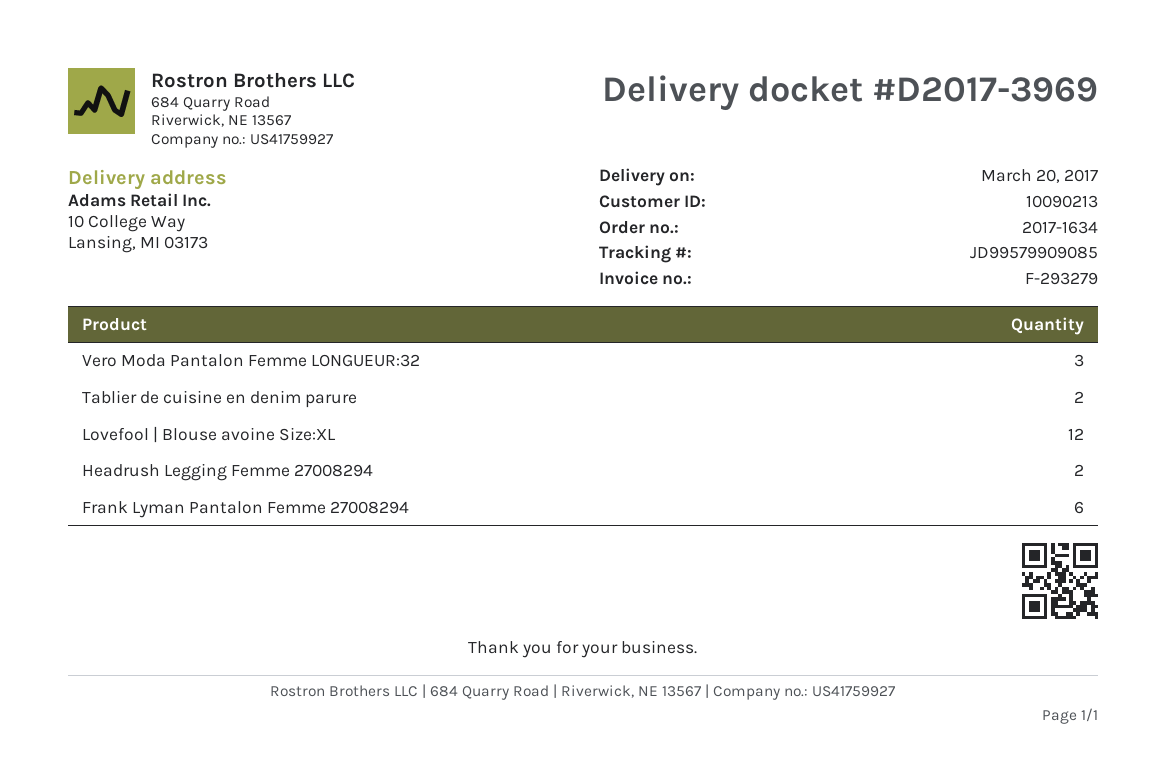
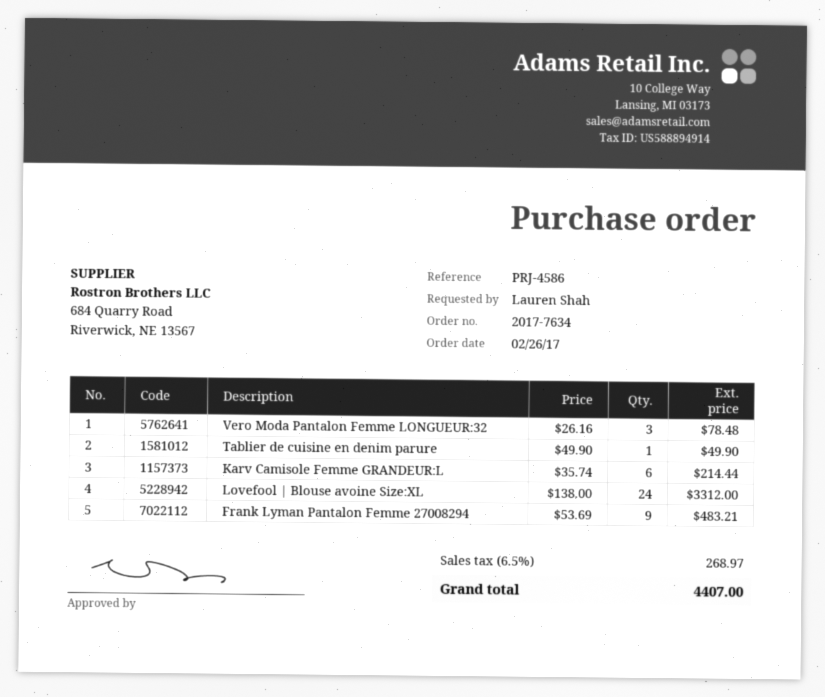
order number: 2017-1634 -> 2017-7634
Tablier de cuisine en denim parure: 2 -> 1
Lovefool | Blouse avoine Size:XL: 12 -> 24
Headrush Legging Femme 27008294: 2 -> none
Frank Lyman Pantalon Femme 27008294: 6 -> 9
Karv Camisole Femme GRANDEUR:L: none -> 6

